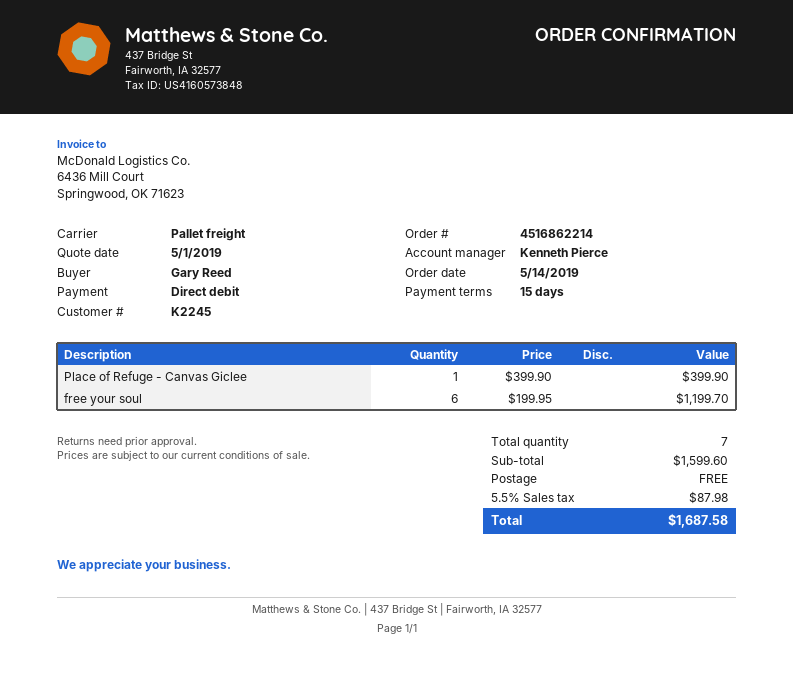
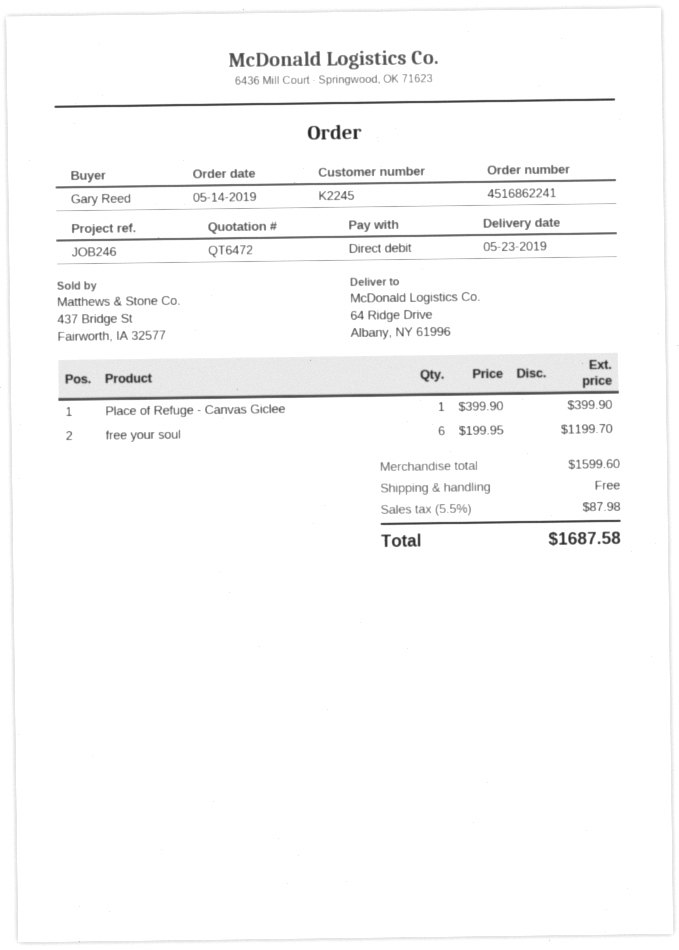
order number: 4516862214 -> 4516862241

